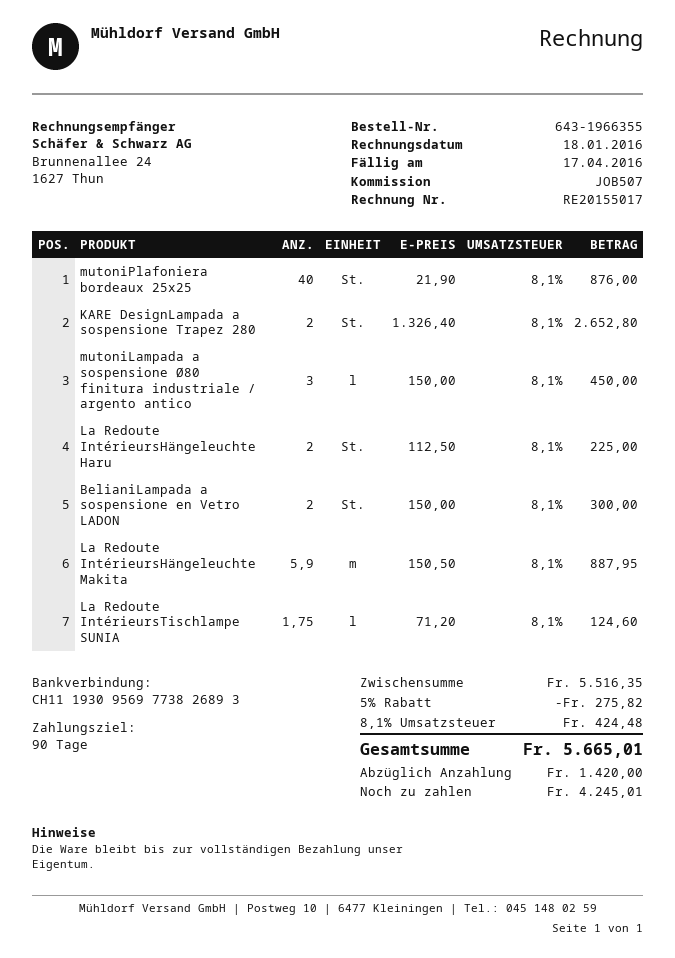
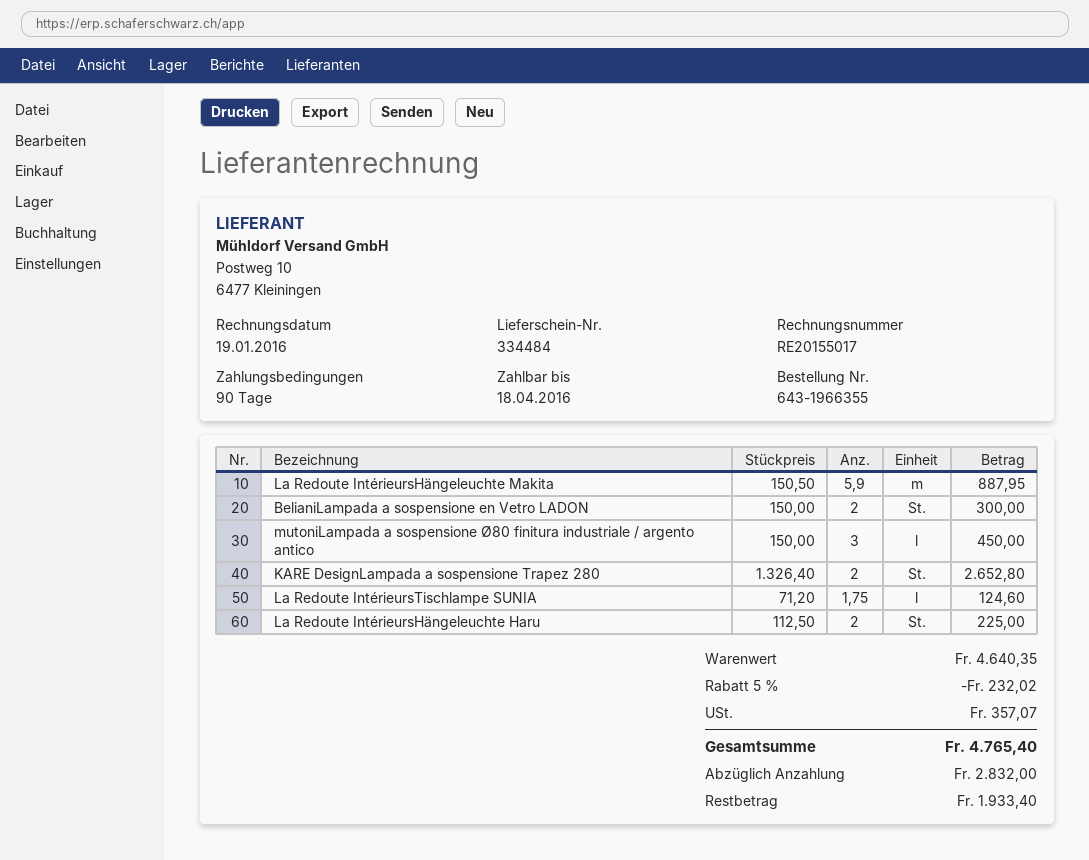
invoice date: 2016-01-18 -> 2016-01-19
due date: 2016-04-17 -> 2016-04-18
mutoniPlafoniera bordeaux 25x25: 40 x 21.90 = 876.00 -> none
subtotal: 5516.35 -> 4640.35
discount: 5% = 275.82 -> 5% = 232.02
tax: 424.48 -> 357.07
total: 5665.01 -> 4765.40
deposit: 1420.00 -> 2832.00
balance: 4245.01 -> 1933.40

